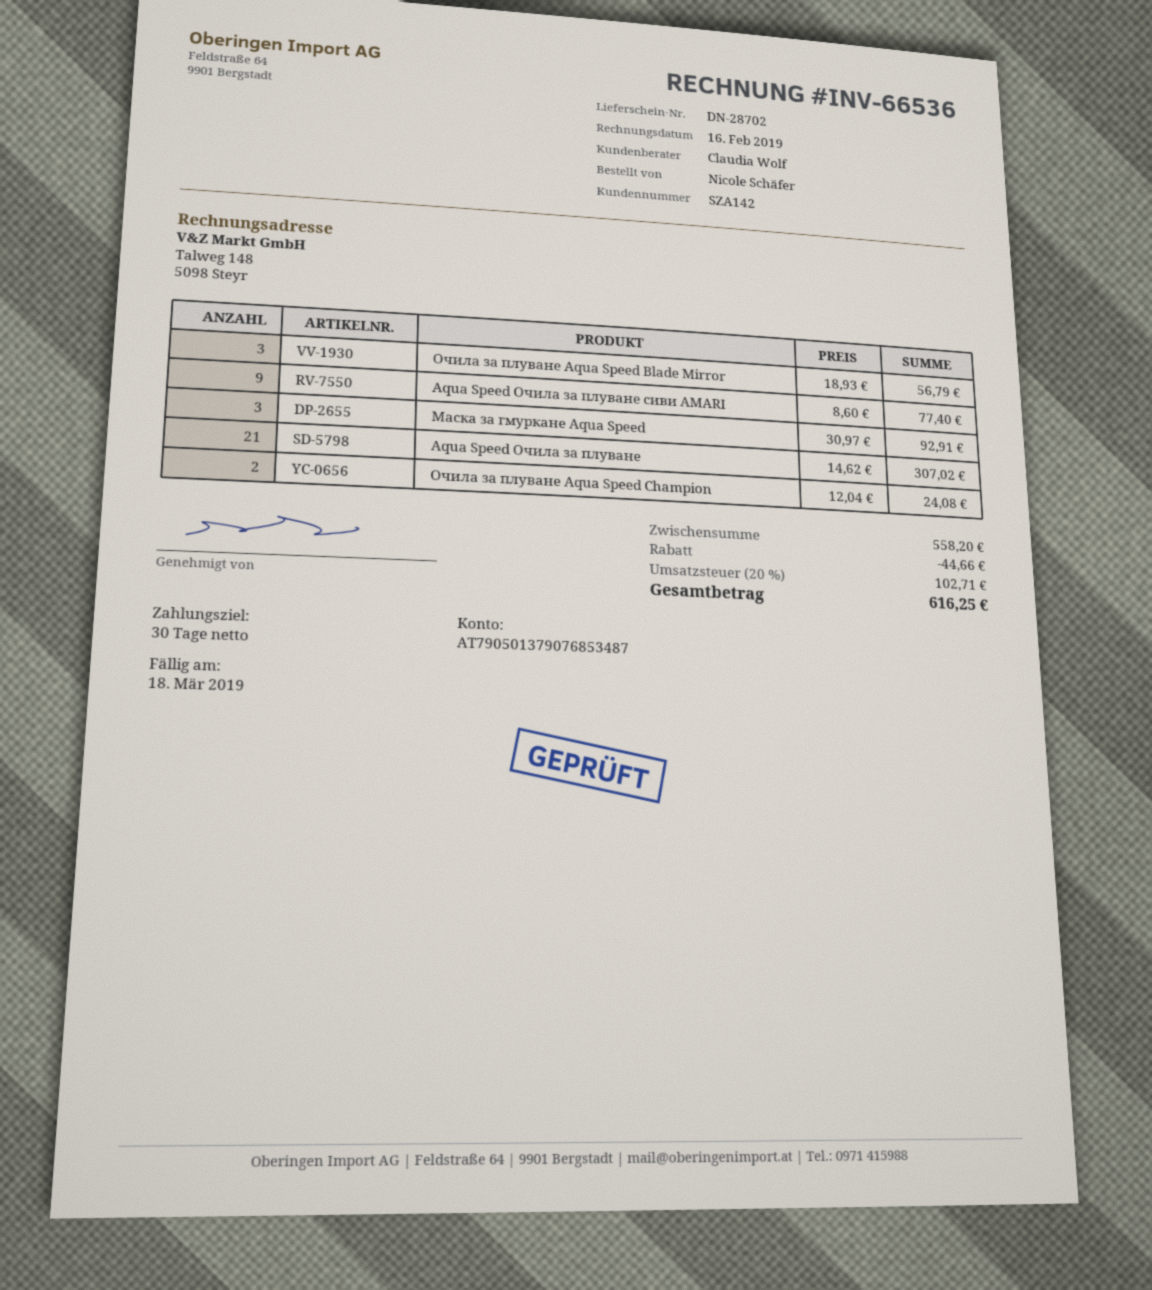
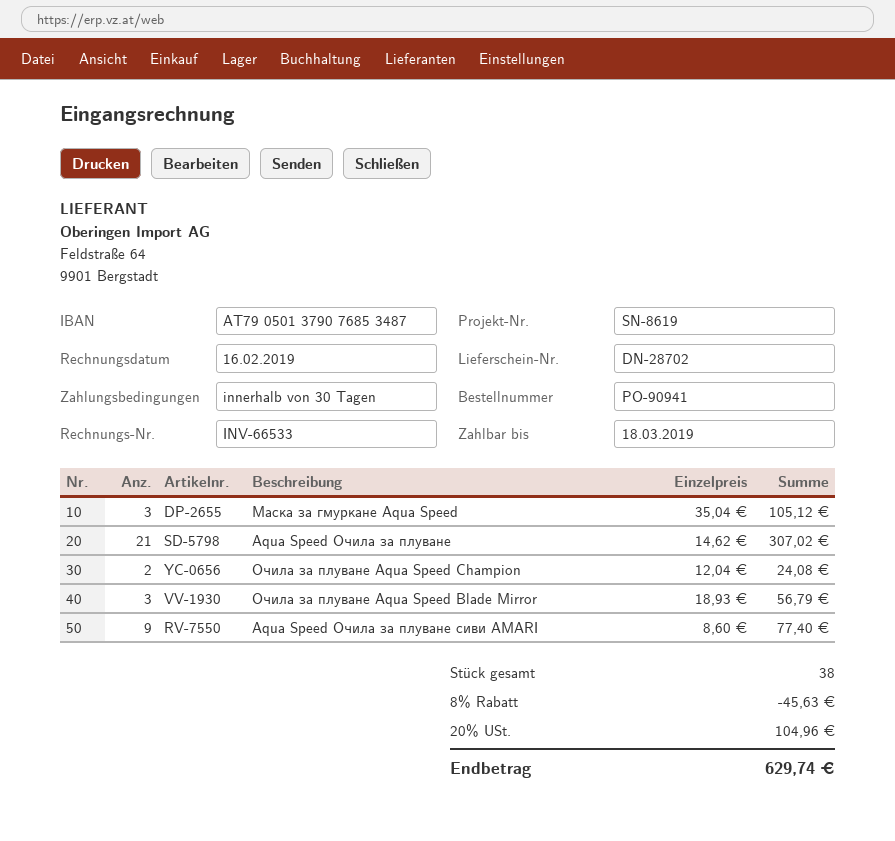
invoice number: INV-66536 -> INV-66533
Маска за гмуркане Aqua Speed: 3 x 30.97 = 92.91 -> 3 x 35.04 = 105.12
discount: 44.66 -> 45.63
tax: 20% = 102.71 -> 20% = 104.96
total: 616.25 -> 629.74

